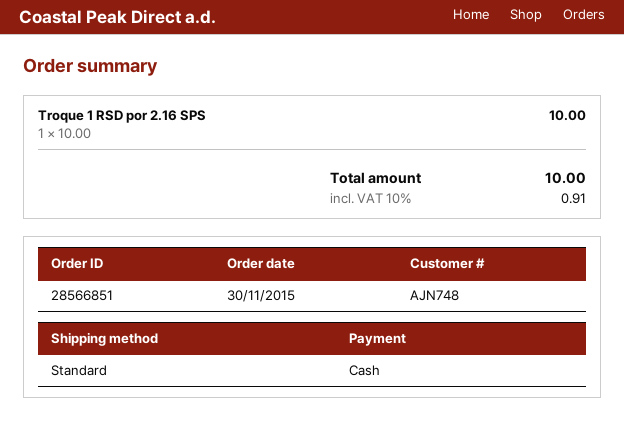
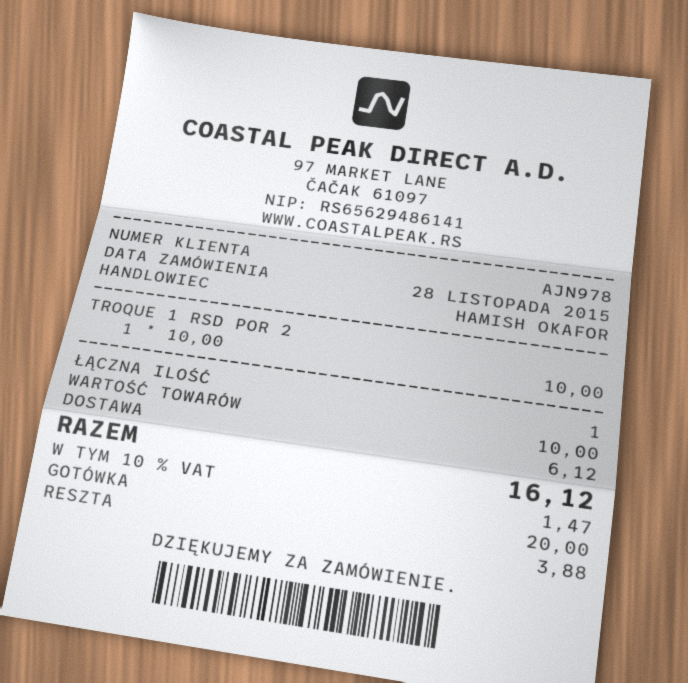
order date: 2015-11-30 -> 2015-11-28
customer number: AJN748 -> AJN978
shipping: none -> 6.12
tax: 10% = 0.91 -> 10% = 1.47
total: 10.00 -> 16.12

